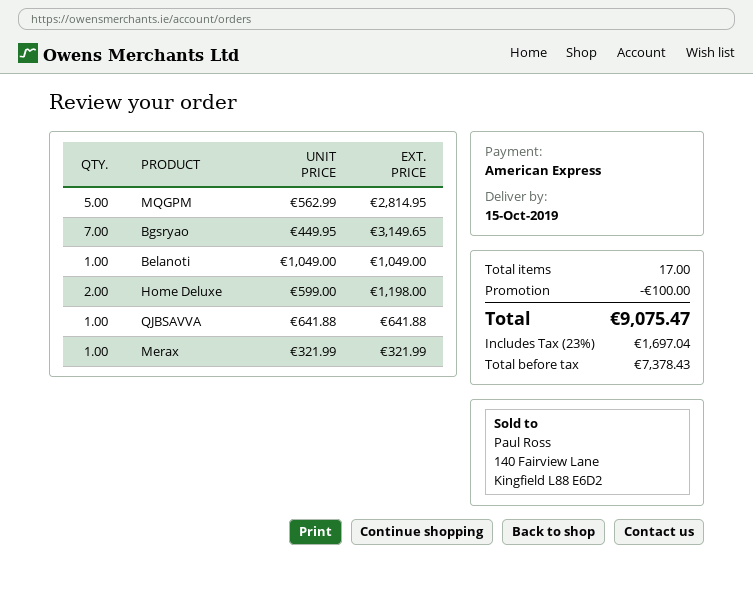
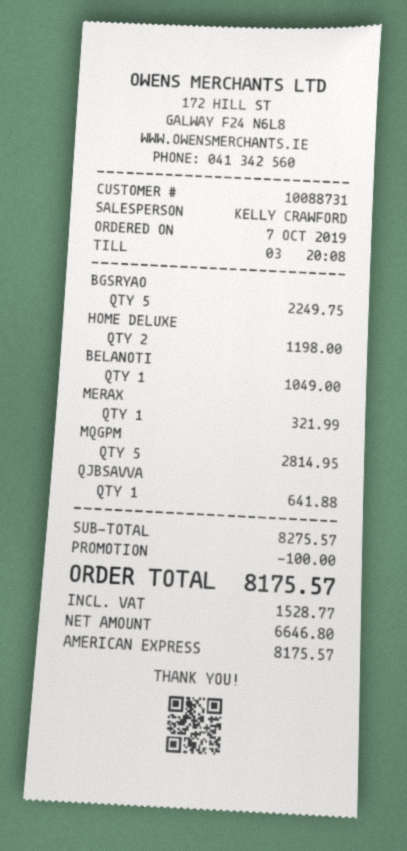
Bgsryao: 7 for 3149.65 -> 5 for 2249.75
net: 7378.43 -> 6646.80
tax: 1697.04 -> 1528.77
total: 9075.47 -> 8175.57

